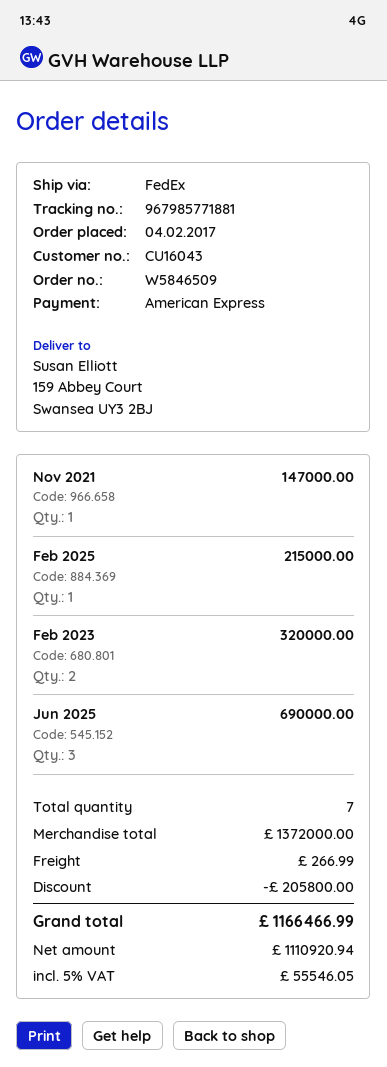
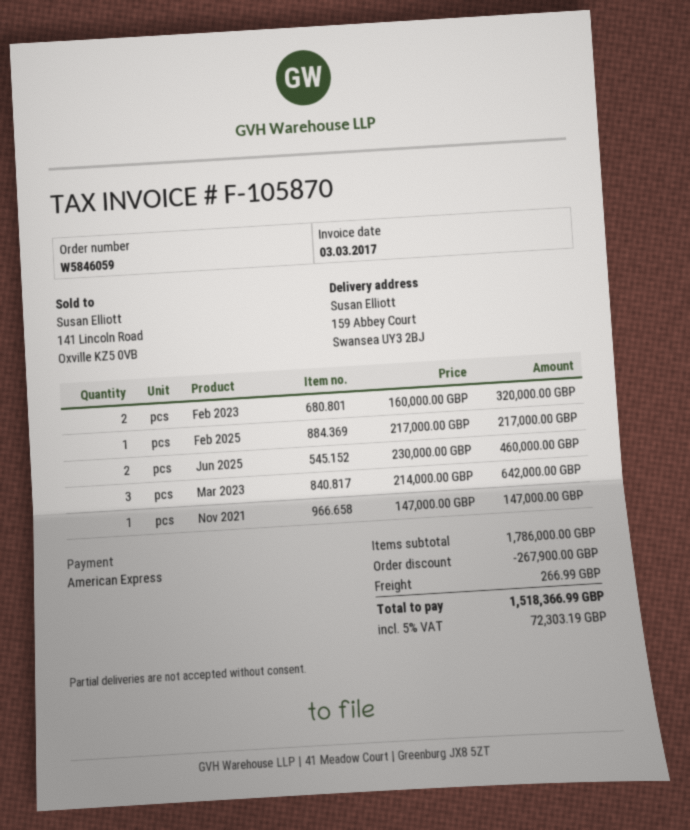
order number: W5846509 -> W5846059
Feb 2025: 1 for 215000.00 -> 1 for 217000.00
Jun 2025: 3 for 690000.00 -> 2 for 460000.00
Mar 2023: none -> 3 for 642000.00
subtotal: 1372000.00 -> 1786000.00
discount: 205800.00 -> 267900.00
tax: 5% = 55546.05 -> 5% = 72303.19
total: 1166466.99 -> 1518366.99

